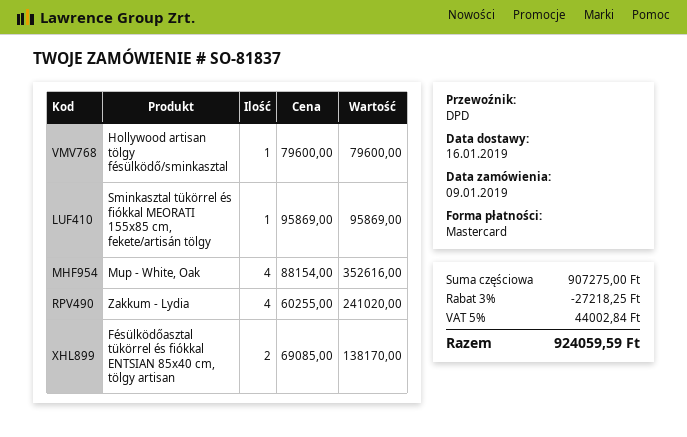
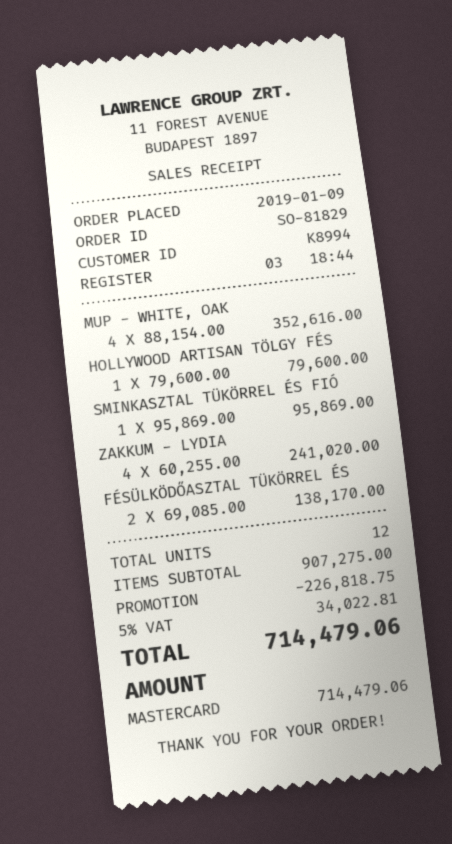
order number: SO-81837 -> SO-81829
discount: 27218.25 -> 226818.75
tax: 5% = 44002.84 -> 5% = 34022.81
total: 924059.59 -> 714479.06

